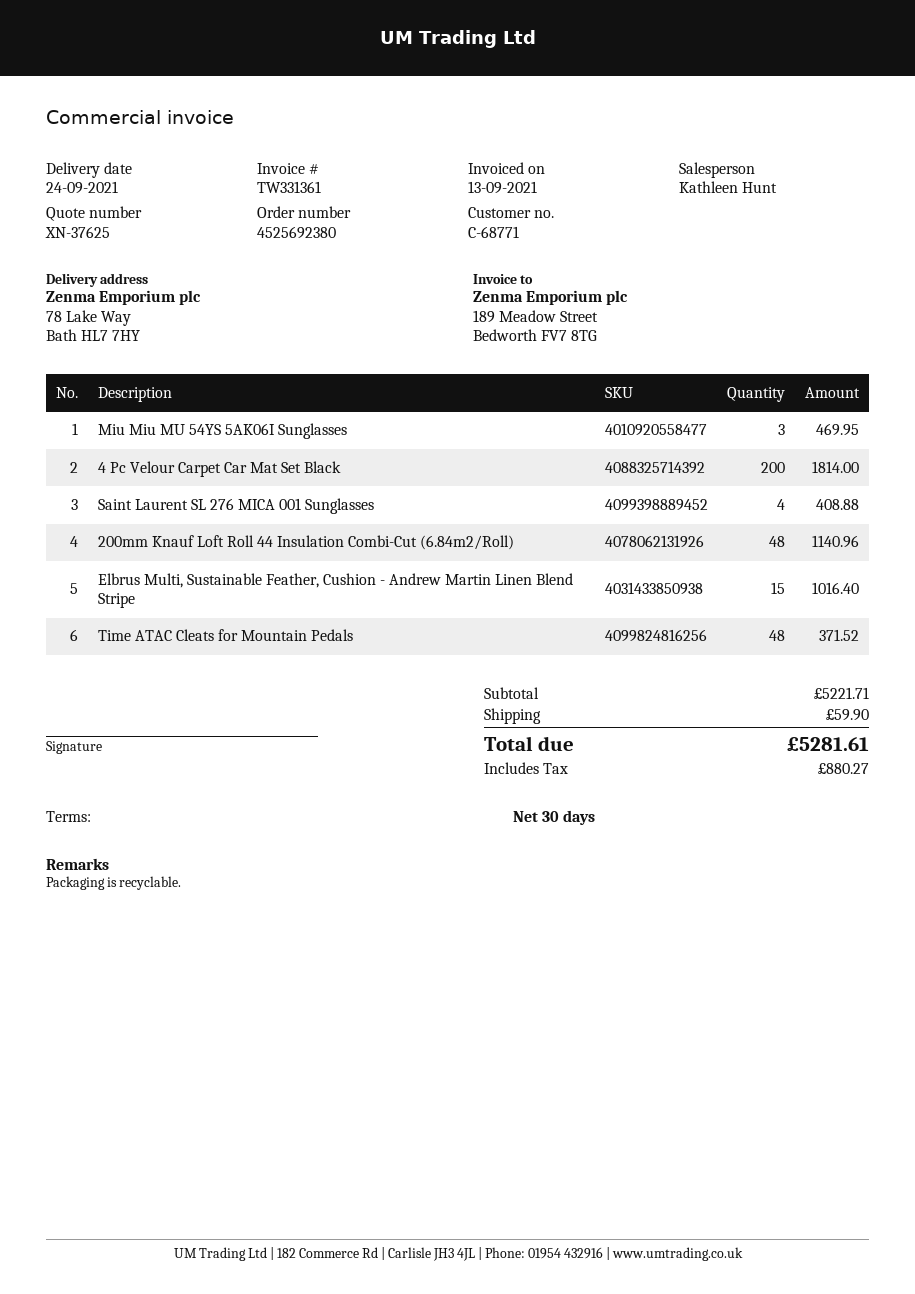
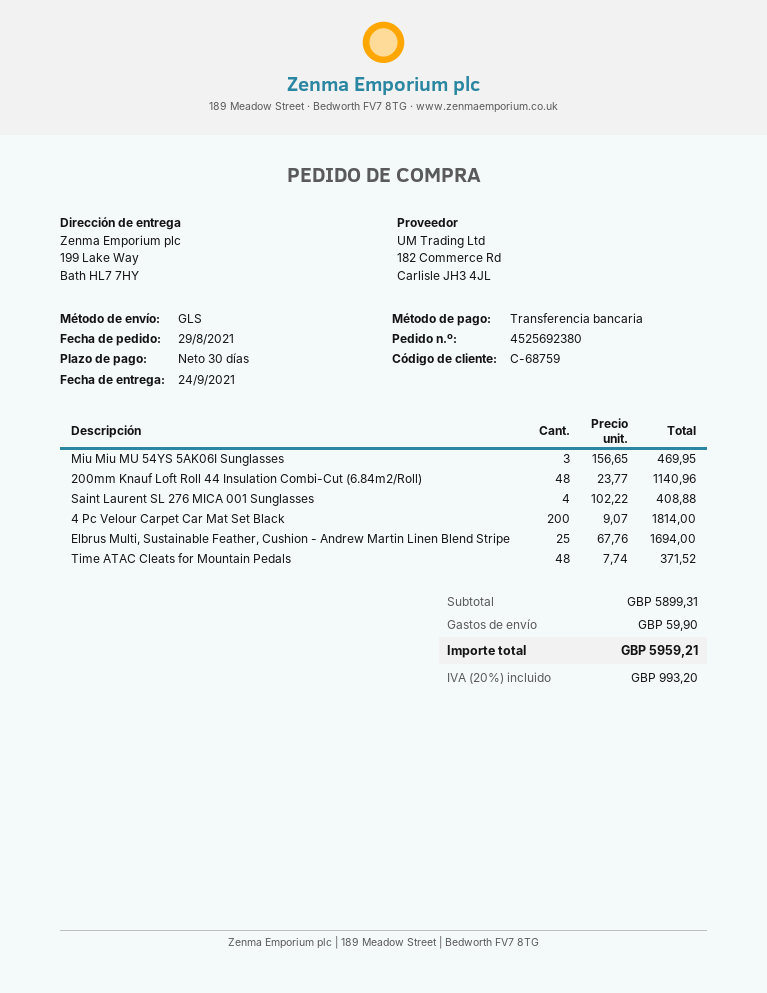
customer number: C-68771 -> C-68759
ship to: 78 Lake Way, Bath HL7 7HY -> 199 Lake Way, Bath HL7 7HY
Elbrus Multi, Sustainable Feather, Cushion - Andrew Martin Linen Blend Stripe: 15 for 1016.40 -> 25 for 1694.00
subtotal: 5221.71 -> 5899.31
tax: 880.27 -> 993.20
total: 5281.61 -> 5959.21

